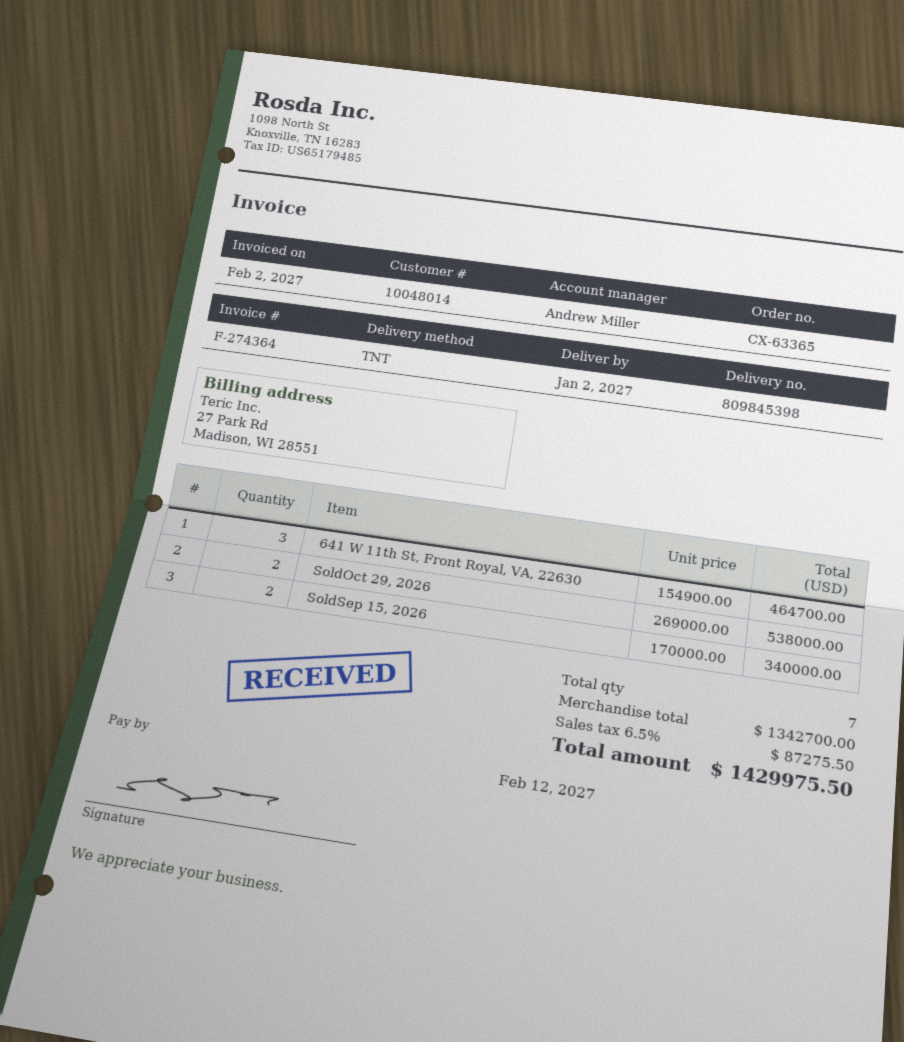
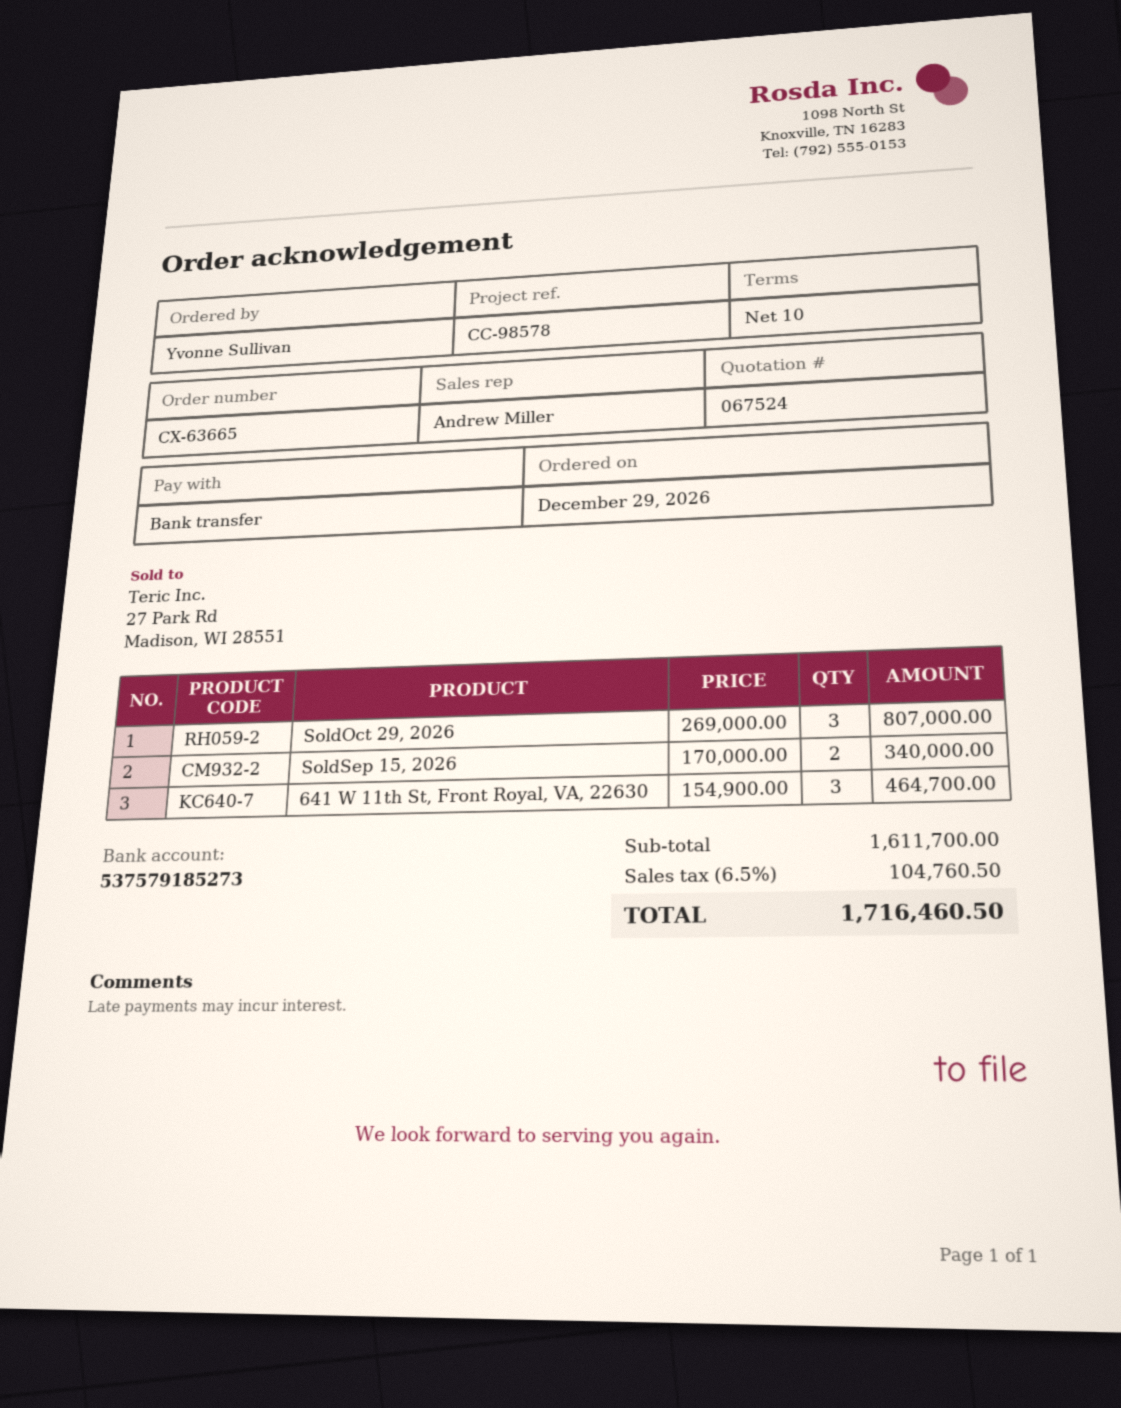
order number: CX-63365 -> CX-63665
SoldOct 29, 2026: 2 x 269000.00 = 538000.00 -> 3 x 269000.00 = 807000.00
subtotal: 1342700.00 -> 1611700.00
tax: 6.5% = 87275.50 -> 6.5% = 104760.50
total: 1429975.50 -> 1716460.50

